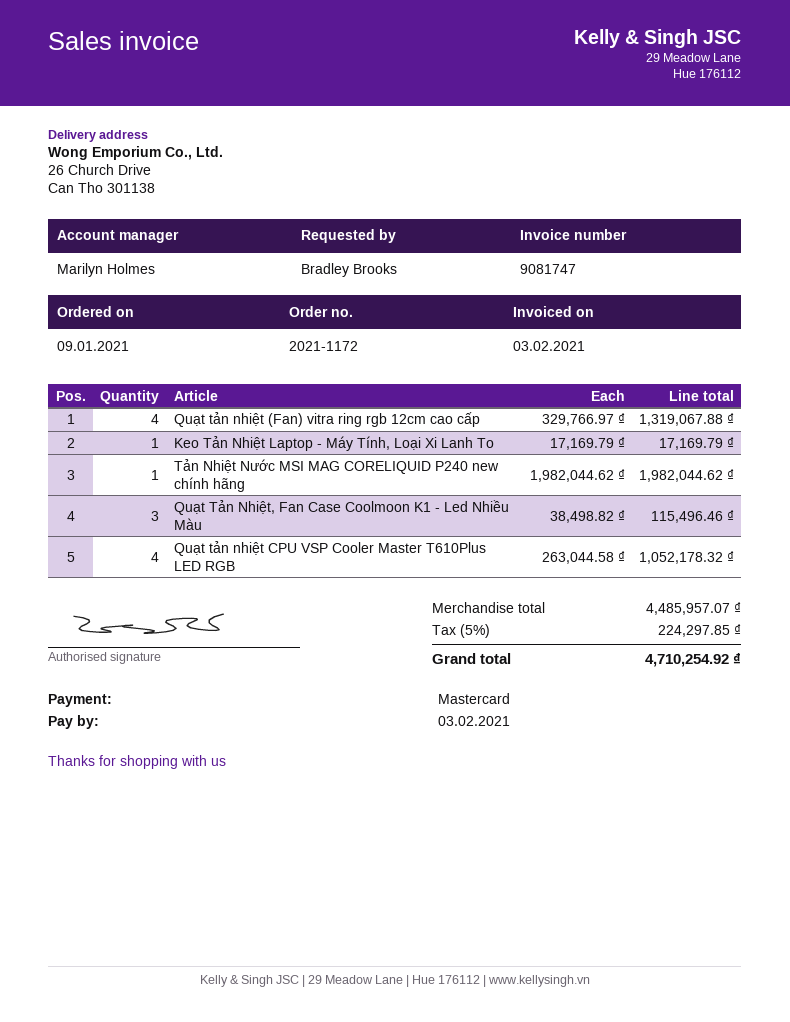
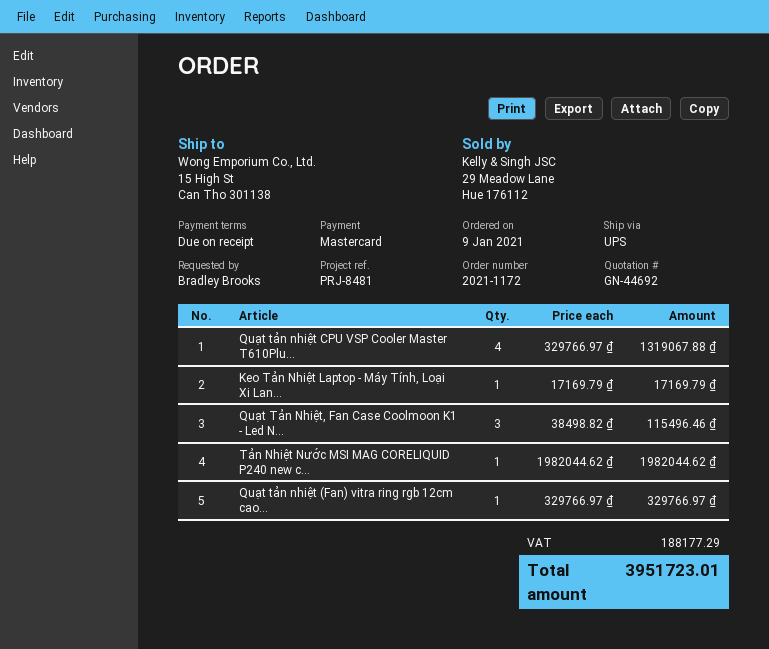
ship to: 26 Church Drive, Can Tho 301138 -> 15 High St, Can Tho 301138
Quạt tản nhiệt (Fan) vitra ring rgb 12cm cao cấp: 4 x 329766.97 = 1319067.88 -> 1 x 329766.97 = 329766.97
Quạt tản nhiệt CPU VSP Cooler Master T610Plus LED RGB: 4 x 263044.58 = 1052178.32 -> 4 x 329766.97 = 1319067.88
tax: 224297.85 -> 188177.29
total: 4710254.92 -> 3951723.01

